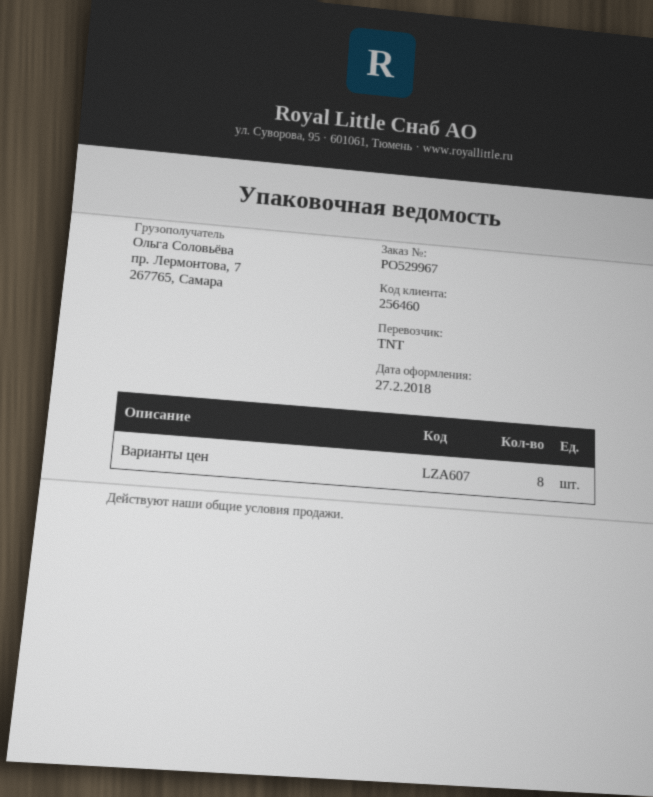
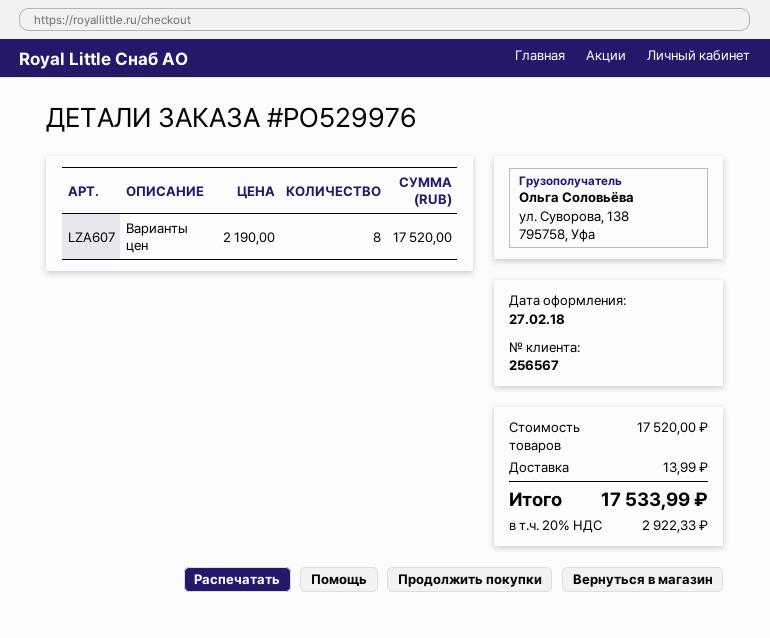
order number: PO529967 -> PO529976
customer number: 256460 -> 256567
ship to: пр. Лермонтова, 7, 267765, Самара -> ул. Суворова, 138, 795758, Уфа

